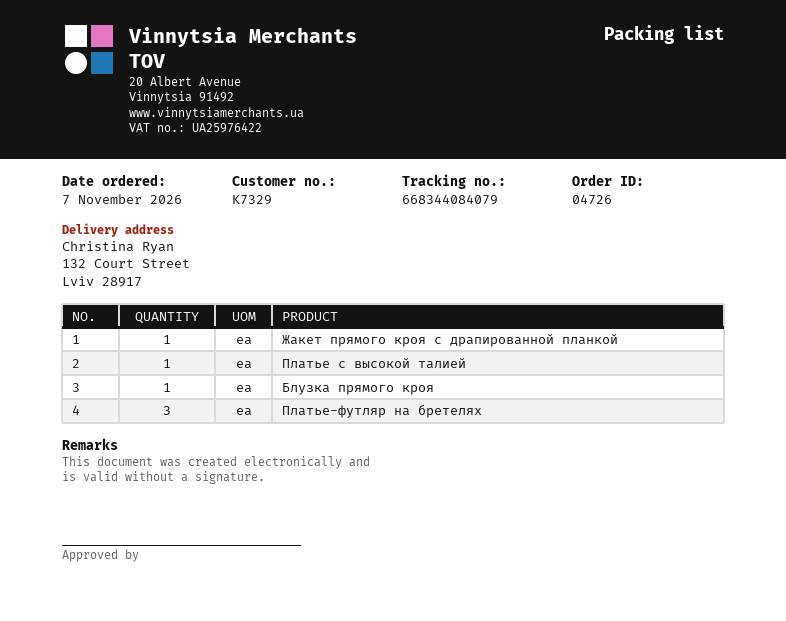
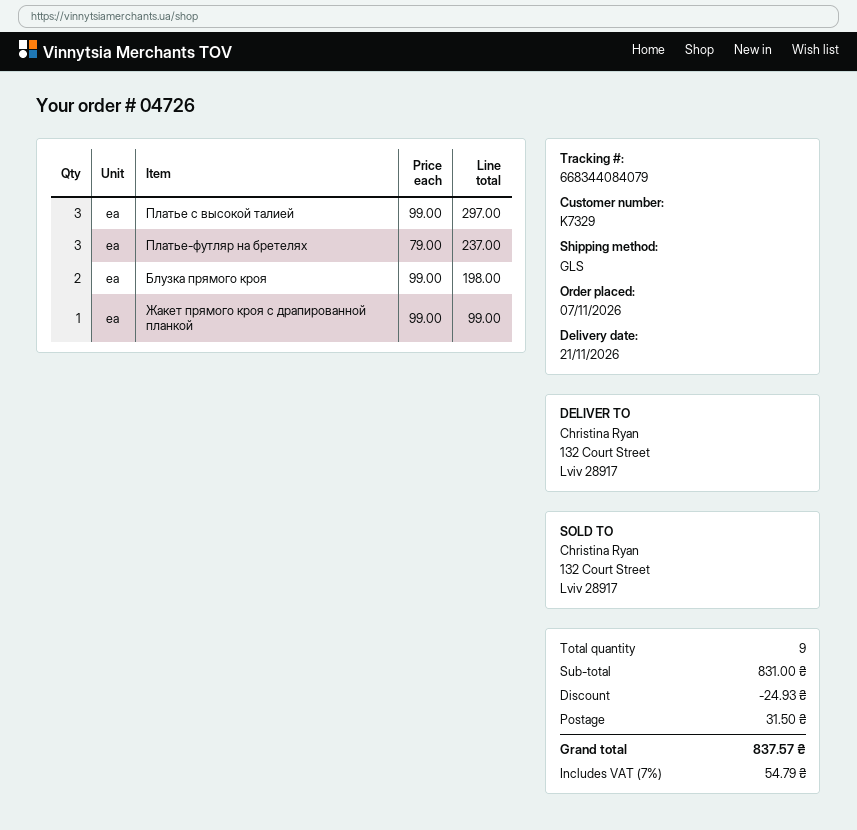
Платье с высокой талией: 1 -> 3
Блузка прямого кроя: 1 -> 2

